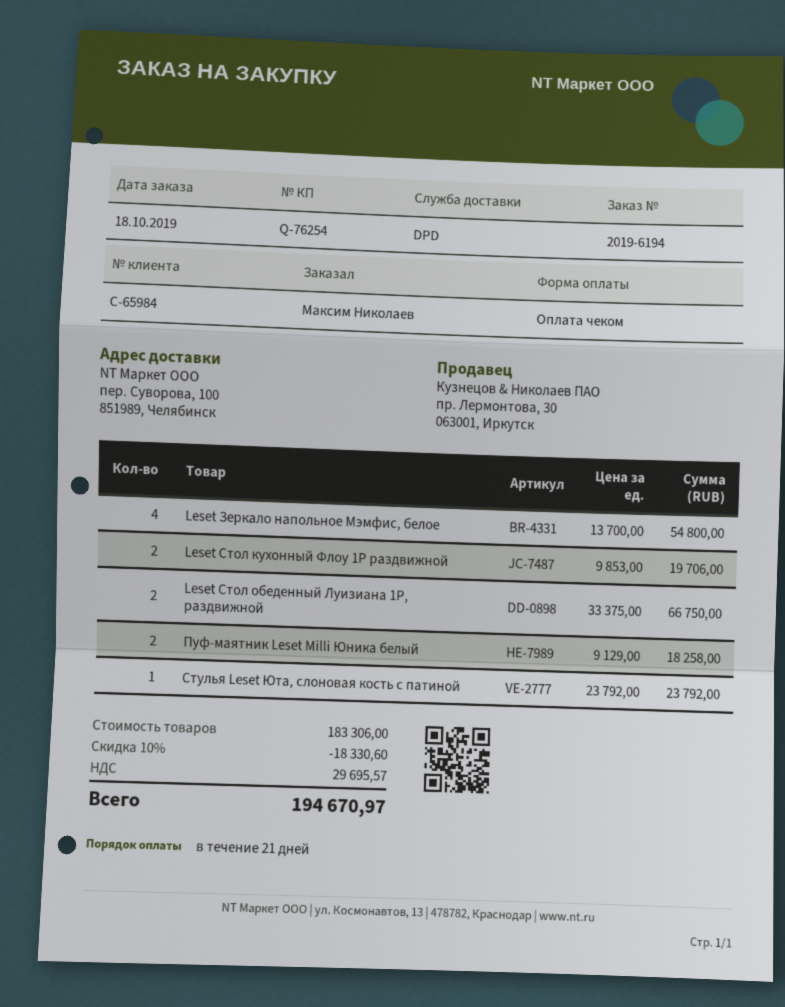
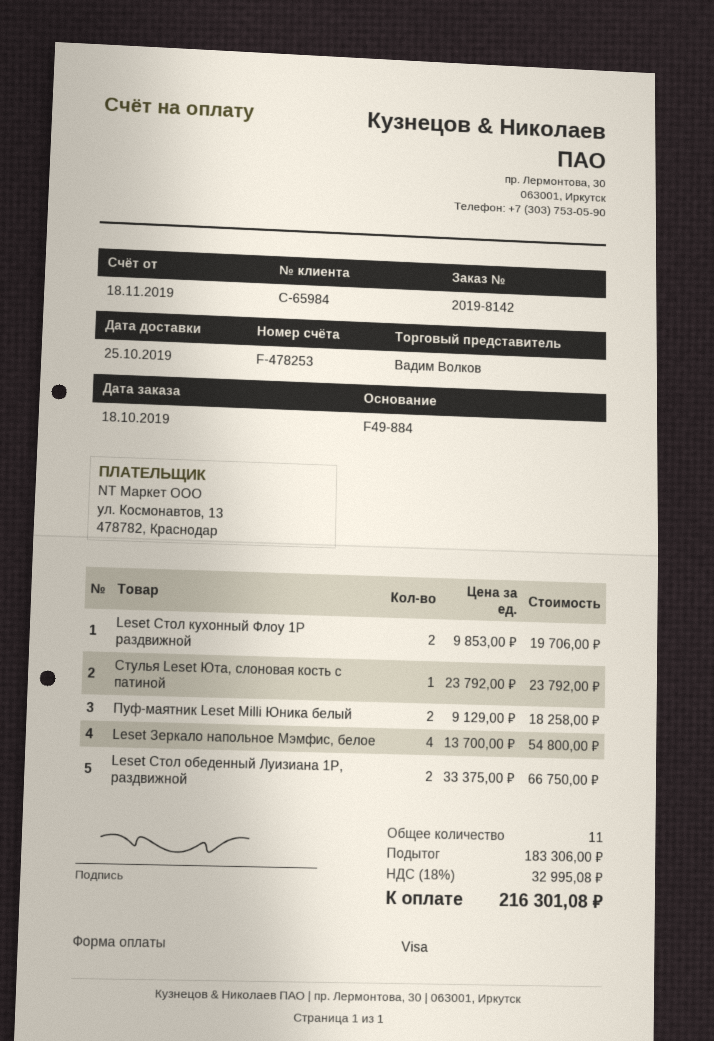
order number: 2019-6194 -> 2019-8142
payment method: cheque -> Visa
discount: 10% = 18330.60 -> none
tax: 29695.57 -> 32995.08
total: 194670.97 -> 216301.08

